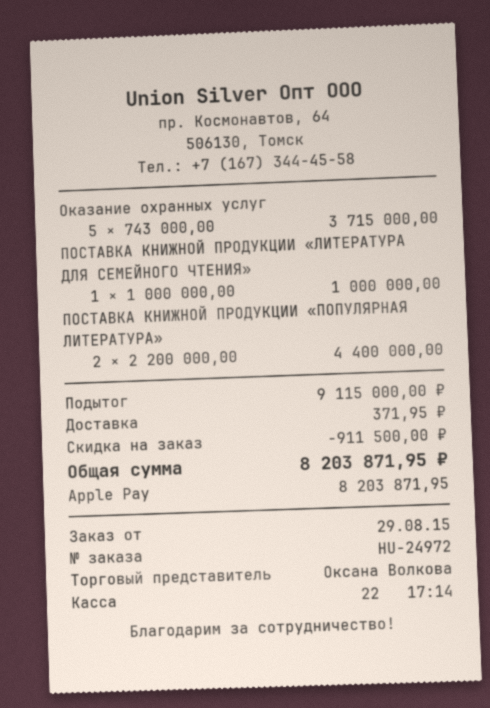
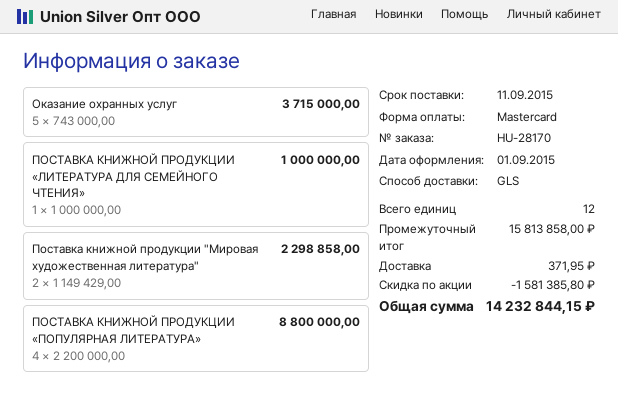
order number: HU-24972 -> HU-28170
order date: 2015-08-29 -> 2015-09-01
payment method: Apple Pay -> Mastercard
ПОСТАВКА КНИЖНОЙ ПРОДУКЦИИ «ПОПУЛЯРНАЯ ЛИТЕРАТУРА»: 2 x 2200000.00 = 4400000.00 -> 4 x 2200000.00 = 8800000.00
Поставка книжной продукции "Мировая художественная литература": none -> 2 x 1149429.00 = 2298858.00
subtotal: 9115000.00 -> 15813858.00
discount: 911500.00 -> 1581385.80
total: 8203871.95 -> 14232844.15

